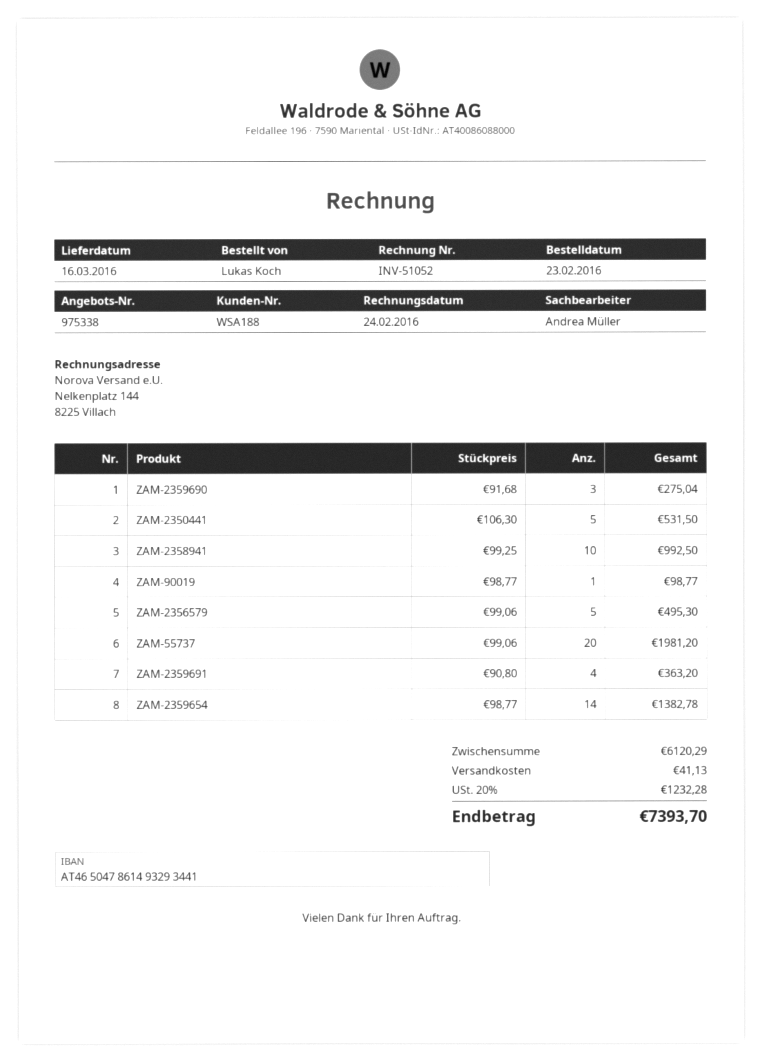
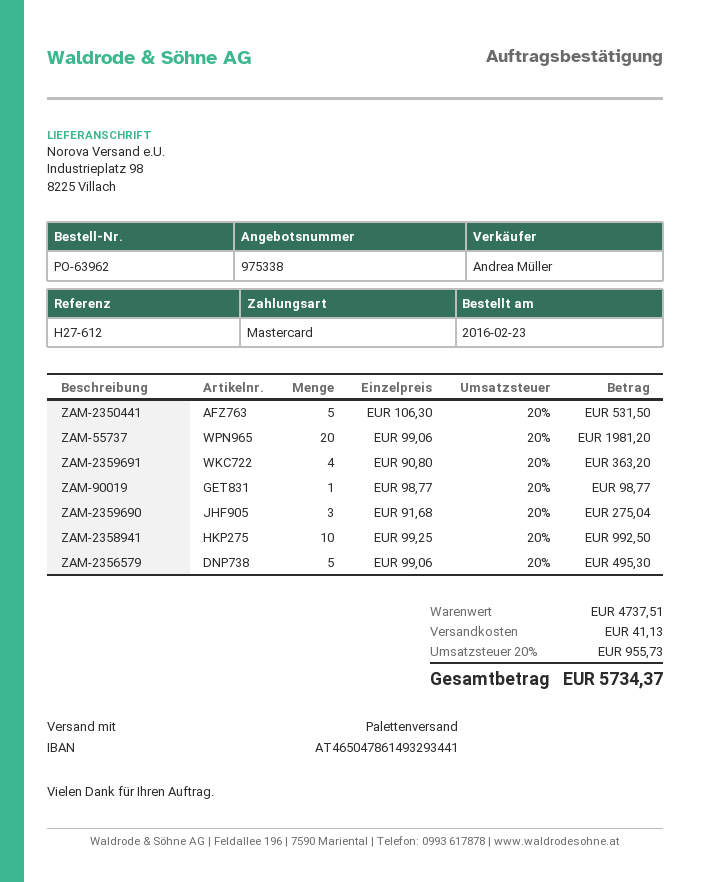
ZAM-2359654: 14 x 98.77 = 1382.78 -> none
subtotal: 6120.29 -> 4737.51
tax: 20% = 1232.28 -> 20% = 955.73
total: 7393.70 -> 5734.37

